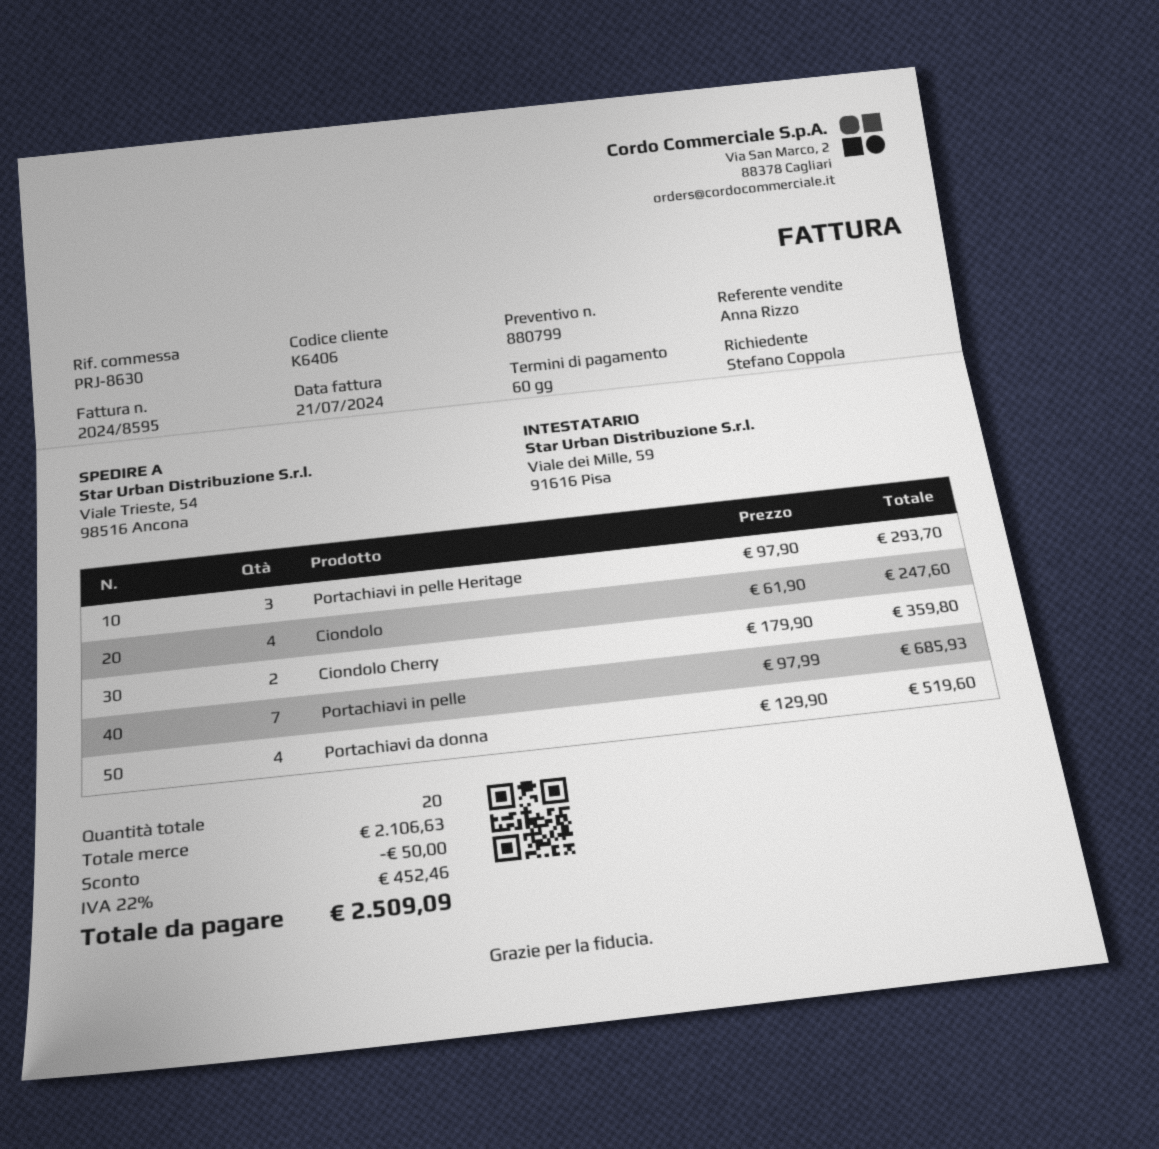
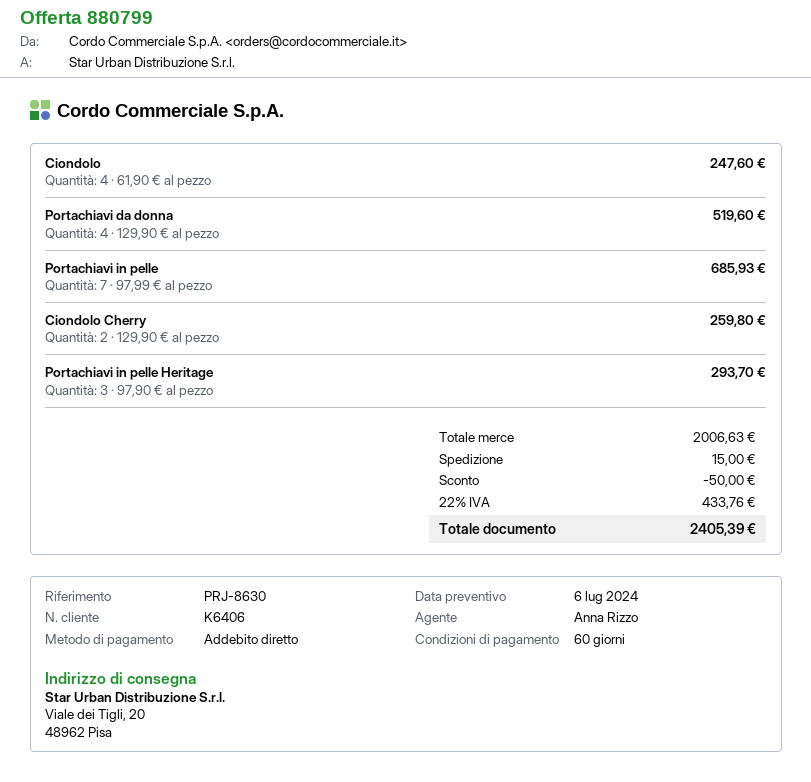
ship to: Viale Trieste, 54, 98516 Ancona -> Viale dei Tigli, 20, 48962 Pisa
Ciondolo Cherry: 2 x 179.90 = 359.80 -> 2 x 129.90 = 259.80
subtotal: 2106.63 -> 2006.63
shipping: none -> 15.00
tax: 22% = 452.46 -> 22% = 433.76
total: 2509.09 -> 2405.39

